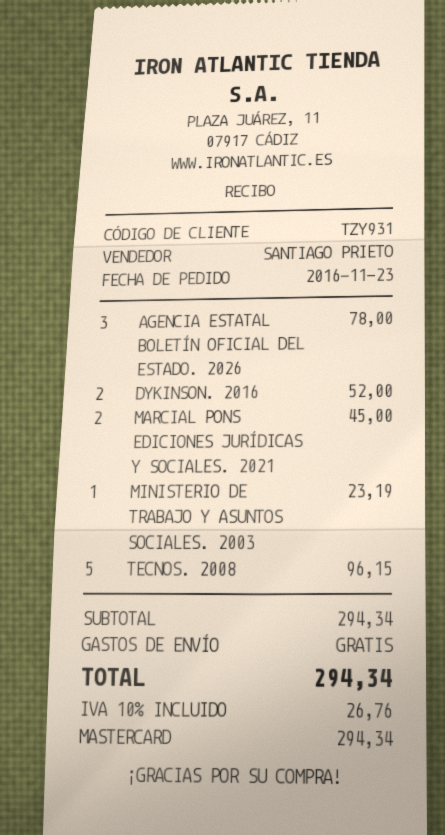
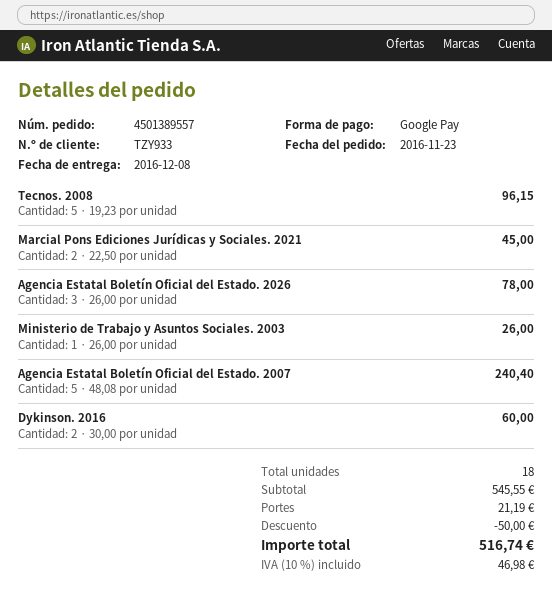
customer number: TZY931 -> TZY933
payment method: Mastercard -> Google Pay
DYKINSON. 2016: 2 for 52.00 -> 2 for 60.00
MINISTERIO DE TRABAJO Y ASUNTOS SOCIALES. 2003: 1 for 23.19 -> 1 for 26.00
Agencia Estatal Boletín Oficial del Estado. 2007: none -> 5 for 240.40
subtotal: 294.34 -> 545.55
discount: none -> 50.00
shipping: 0.00 -> 21.19
tax: 10% = 26.76 -> 10% = 46.98
total: 294.34 -> 516.74

